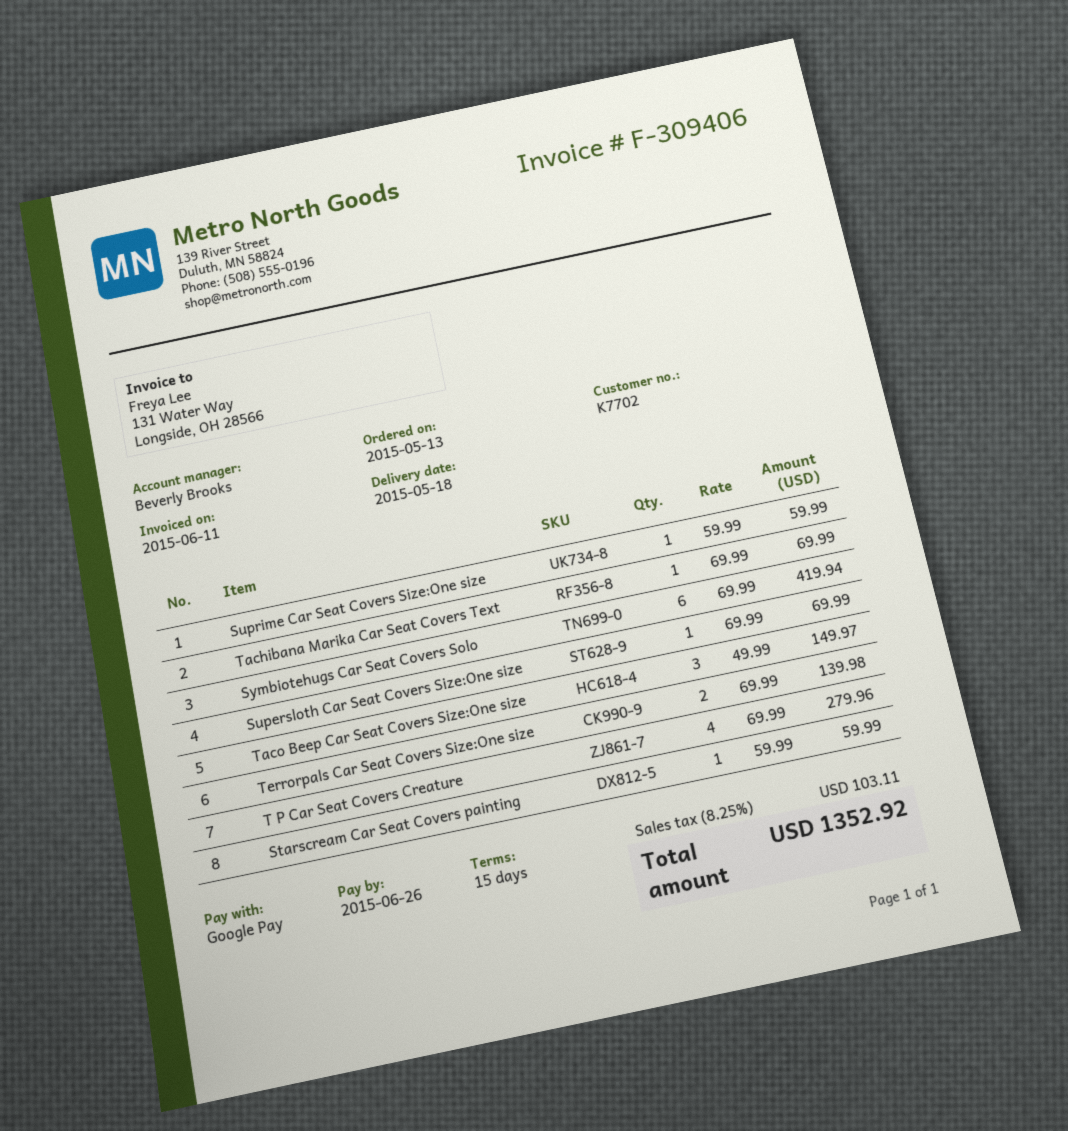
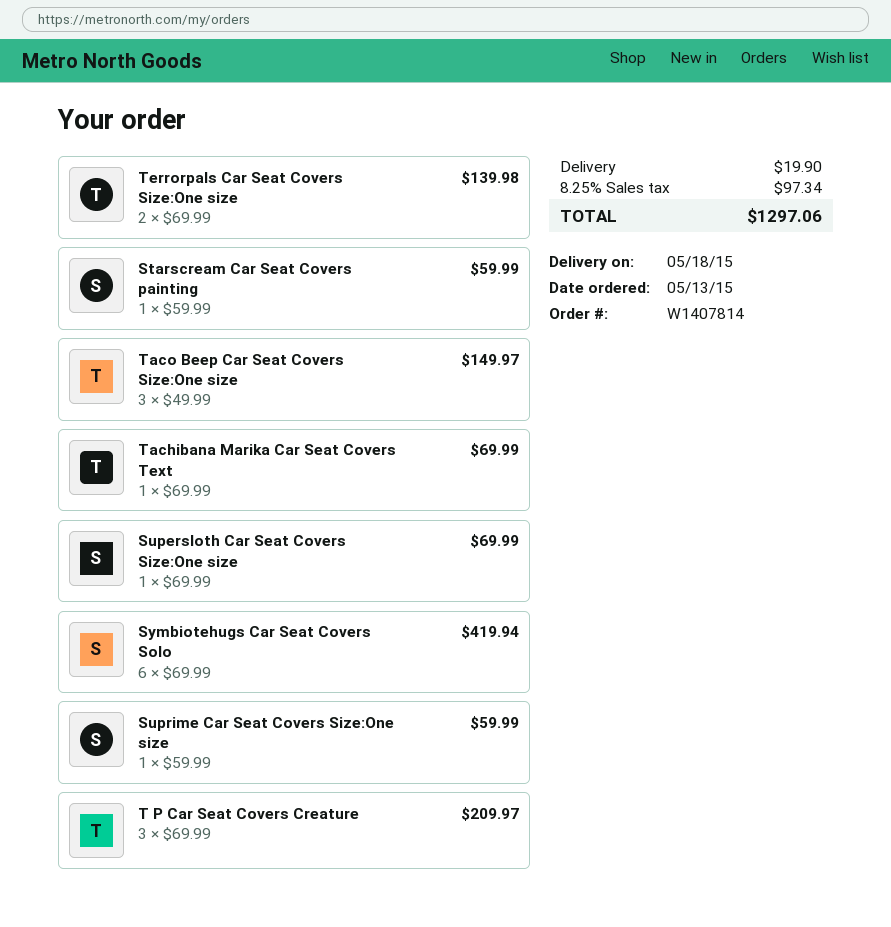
T P Car Seat Covers Creature: 4 x 69.99 = 279.96 -> 3 x 69.99 = 209.97
shipping: none -> 19.90
tax: 8.25% = 103.11 -> 8.25% = 97.34
total: 1352.92 -> 1297.06

